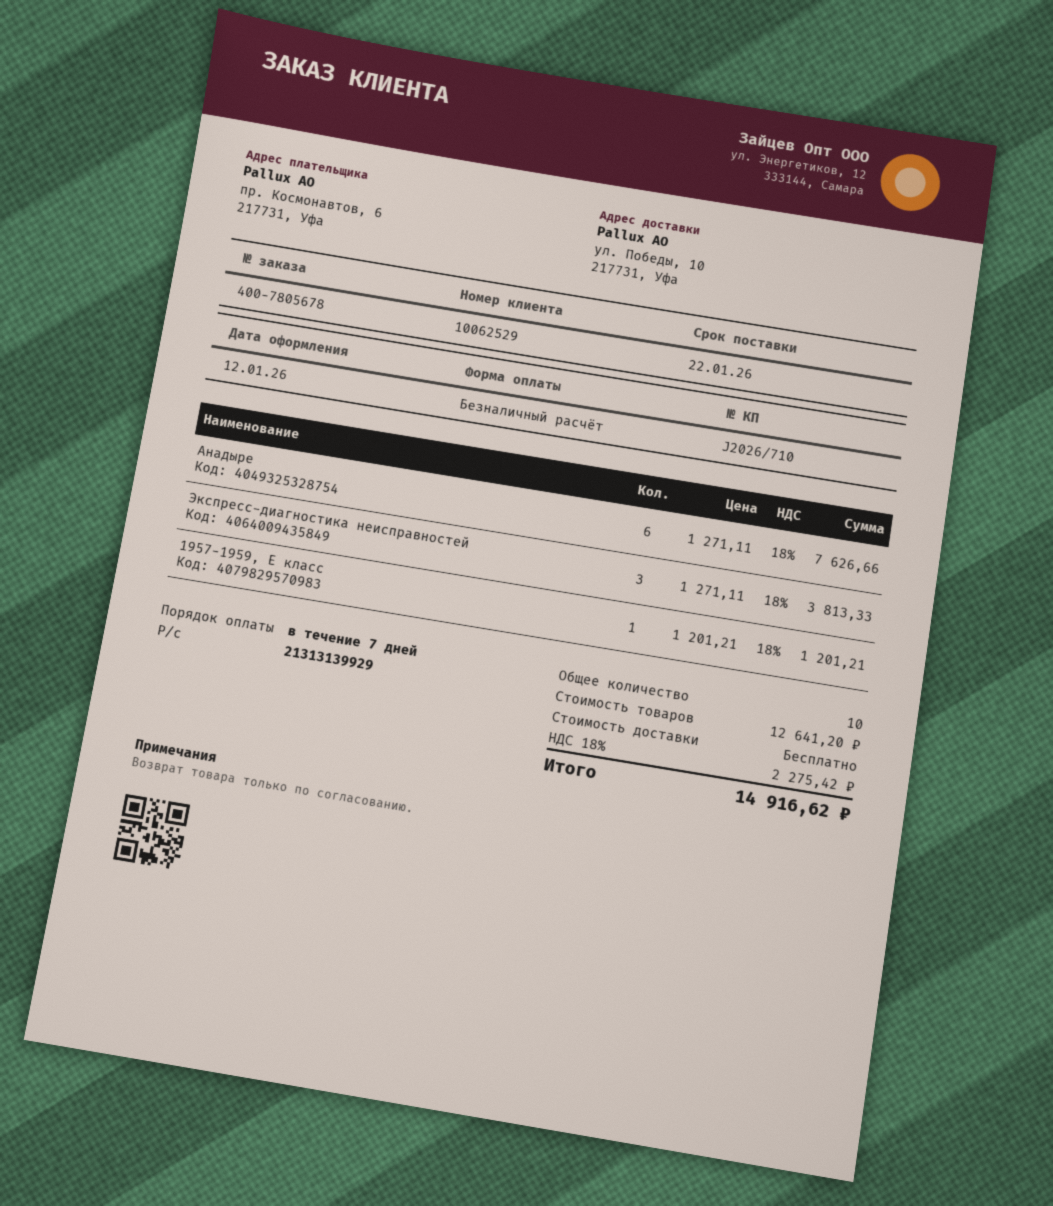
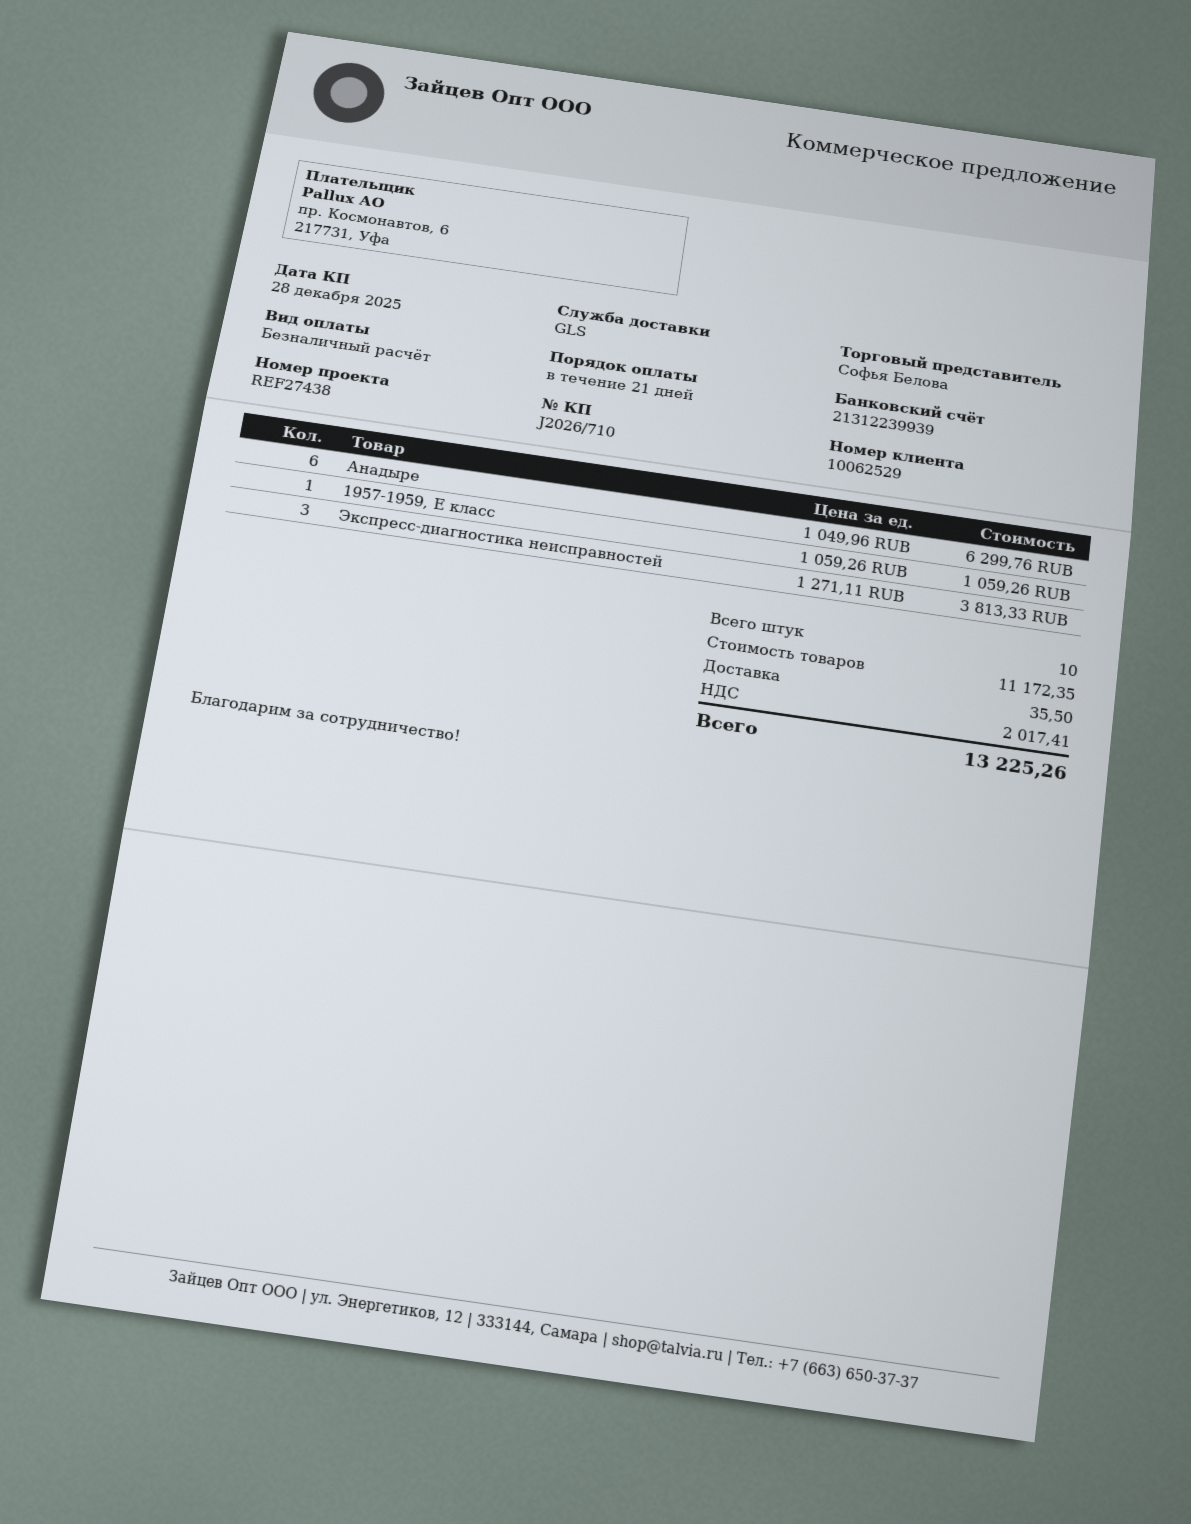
payment terms: 7 days -> 21 days
bank account: 21313139929 -> 21312239939
Анадыре: 6 x 1271.11 = 7626.66 -> 6 x 1049.96 = 6299.76
1957-1959, E класс: 1 x 1201.21 = 1201.21 -> 1 x 1059.26 = 1059.26
subtotal: 12641.20 -> 11172.35
shipping: 0.00 -> 35.50
tax: 2275.42 -> 2017.41
total: 14916.62 -> 13225.26

